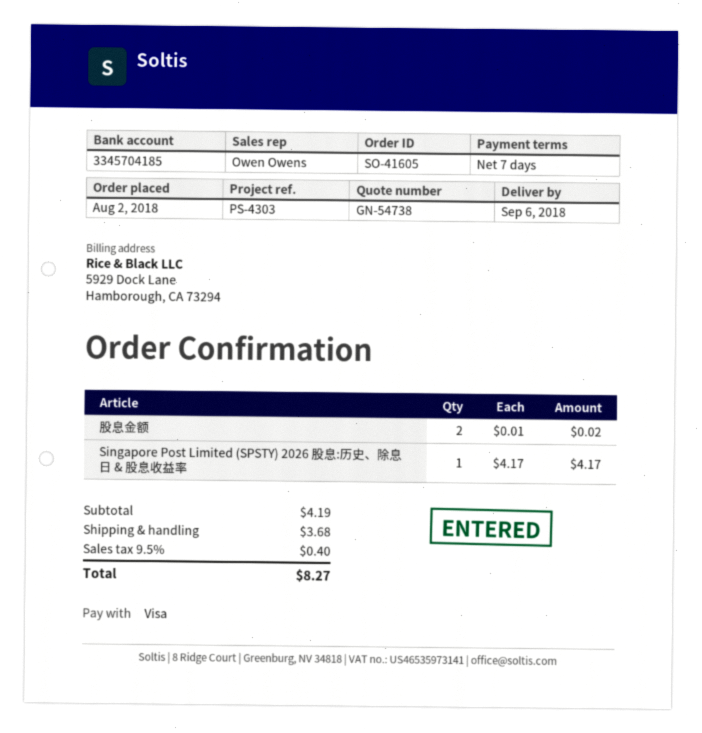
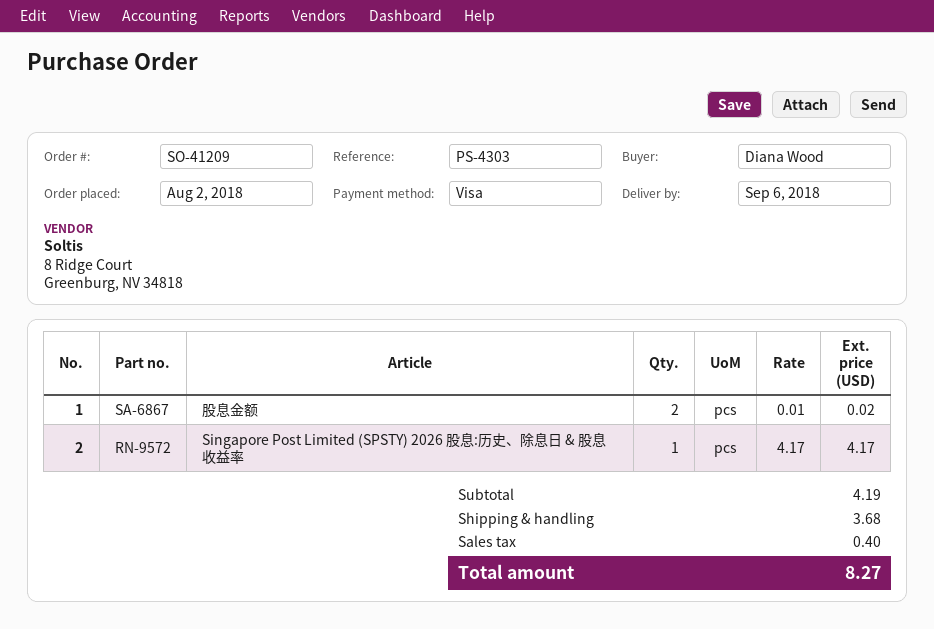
order number: SO-41605 -> SO-41209

